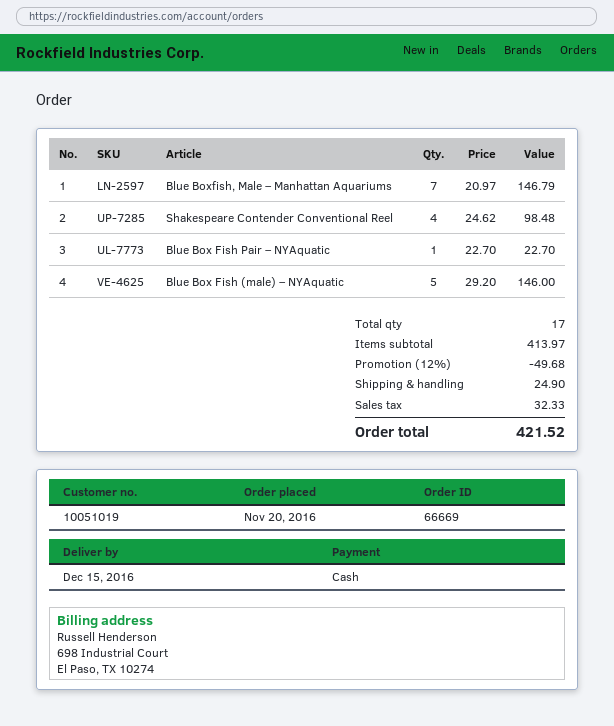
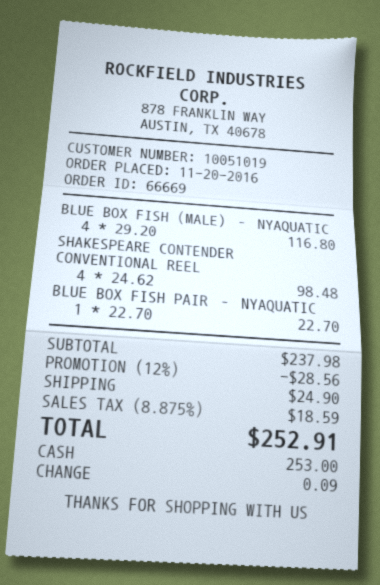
Blue Boxfish, Male – Manhattan Aquariums: 7 x 20.97 = 146.79 -> none
Blue Box Fish (male) – NYAquatic: 5 x 29.20 = 146.00 -> 4 x 29.20 = 116.80
subtotal: 413.97 -> 237.98
discount: 12% = 49.68 -> 12% = 28.56
tax: 32.33 -> 18.59
total: 421.52 -> 252.91

